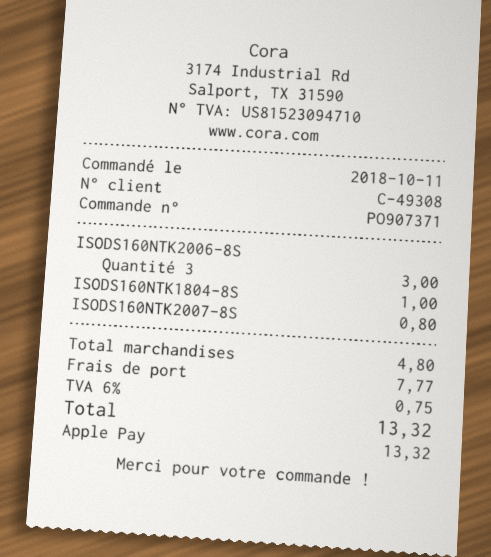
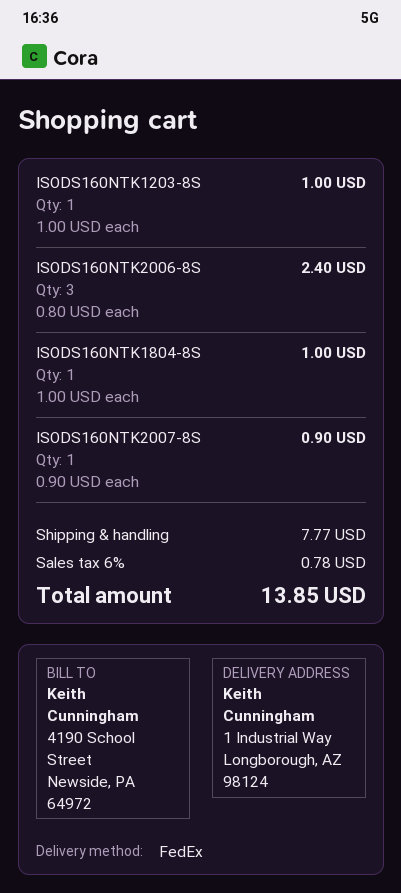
ISODS160NTK2006-8S: 3 for 3.00 -> 3 for 2.40
ISODS160NTK2007-8S: 1 for 0.80 -> 1 for 0.90
ISODS160NTK1203-8S: none -> 1 for 1.00
tax: 6% = 0.75 -> 6% = 0.78
total: 13.32 -> 13.85

